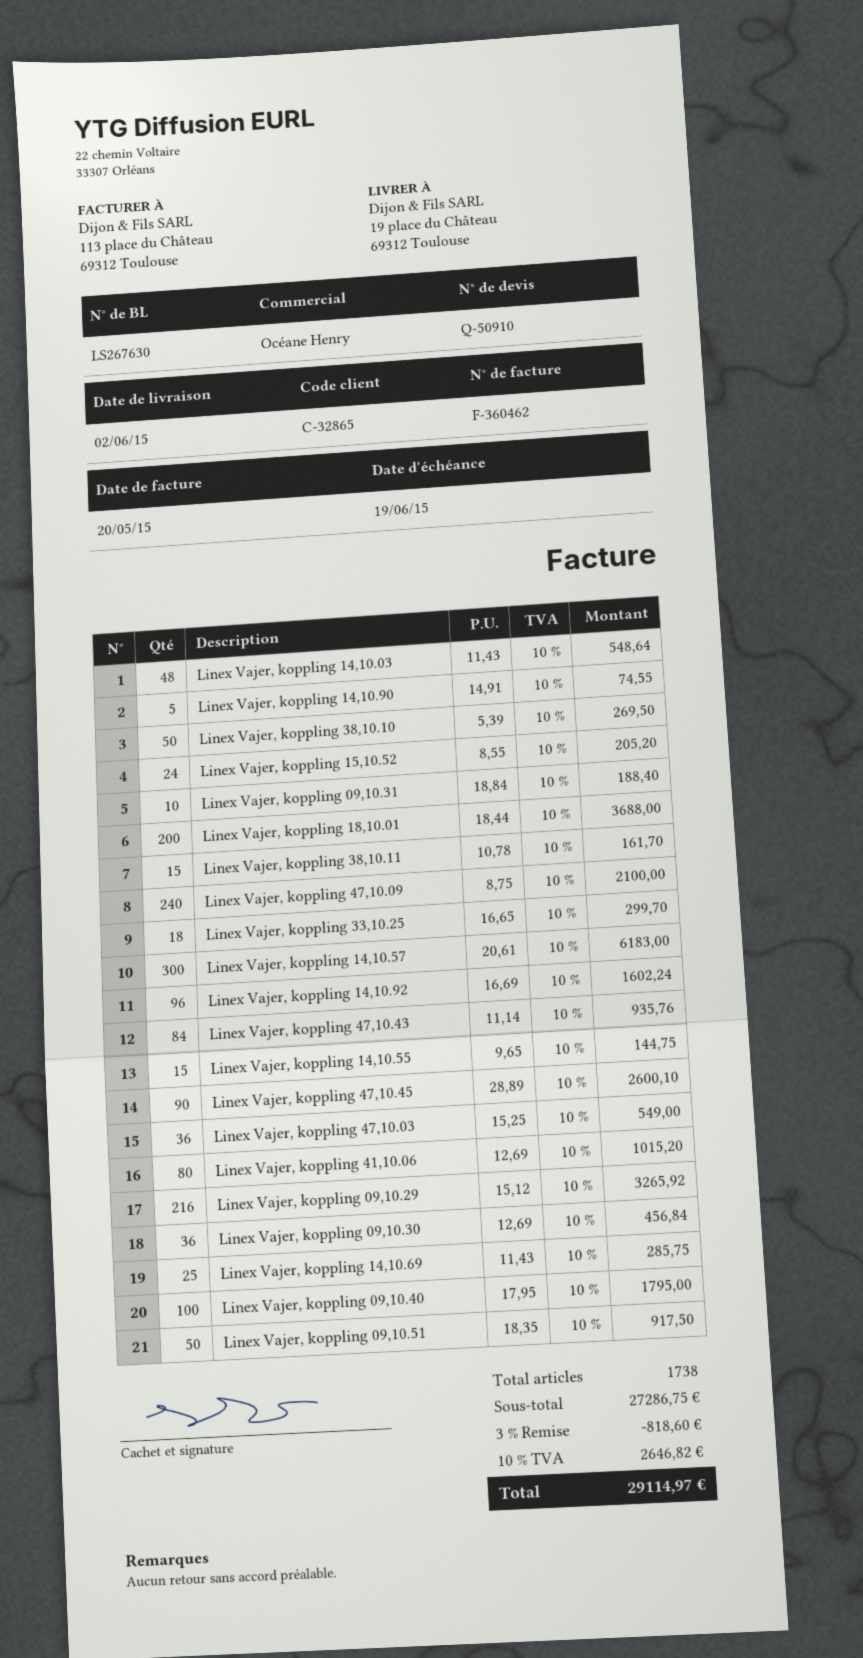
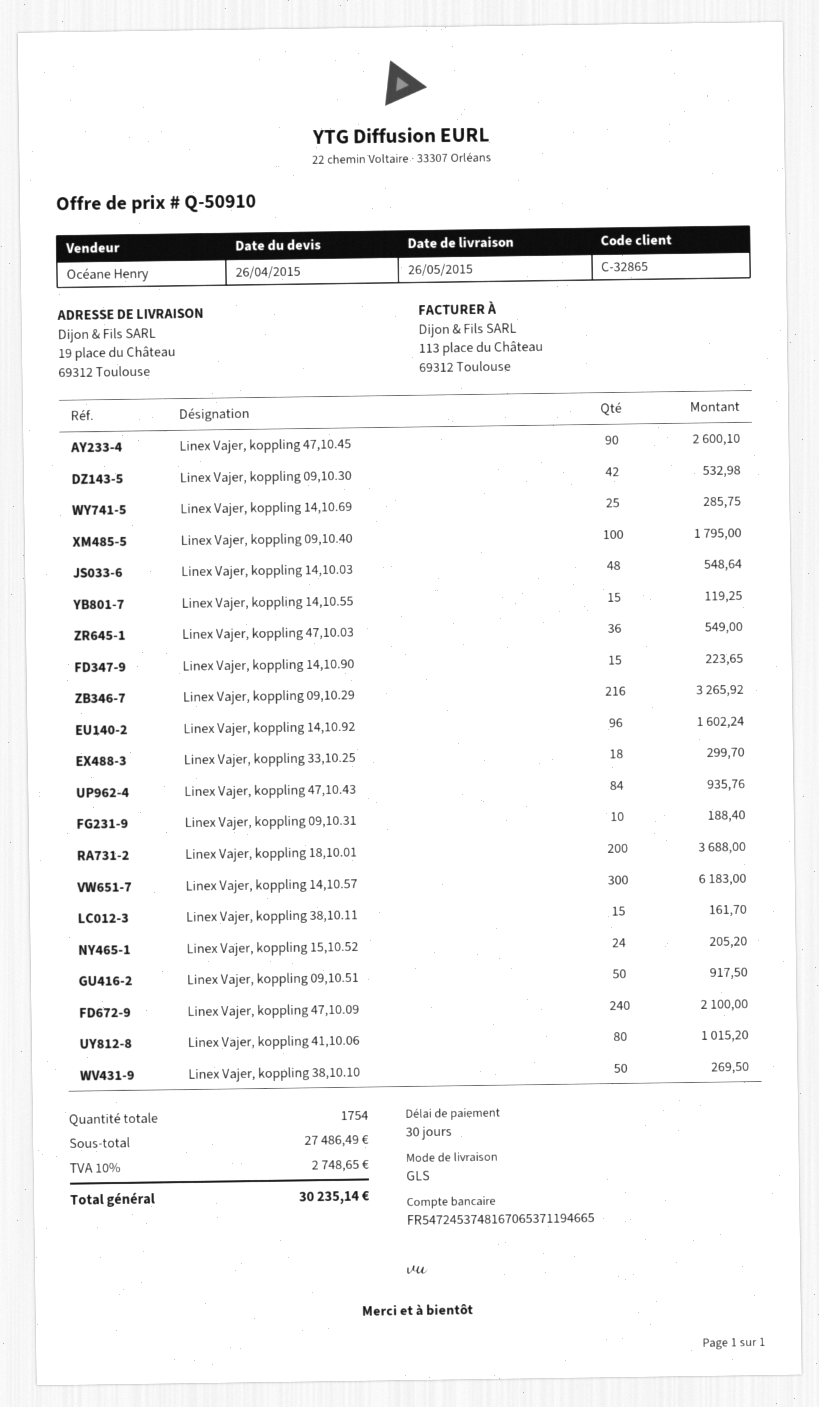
delivery date: 2015-06-02 -> 2015-05-26
Linex Vajer, koppling 14,10.90: 5 for 74.55 -> 15 for 223.65
Linex Vajer, koppling 14,10.55: 15 for 144.75 -> 15 for 119.25
Linex Vajer, koppling 09,10.30: 36 for 456.84 -> 42 for 532.98
total quantity: 1738 -> 1754
subtotal: 27286.75 -> 27486.49
discount: 3% = 818.60 -> none
tax: 10% = 2646.82 -> 10% = 2748.65
total: 29114.97 -> 30235.14

